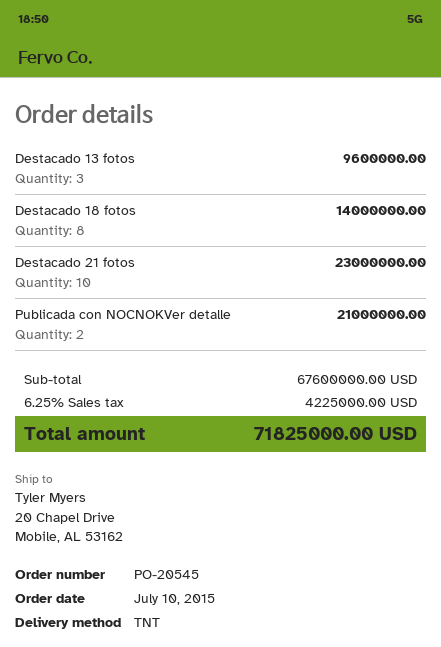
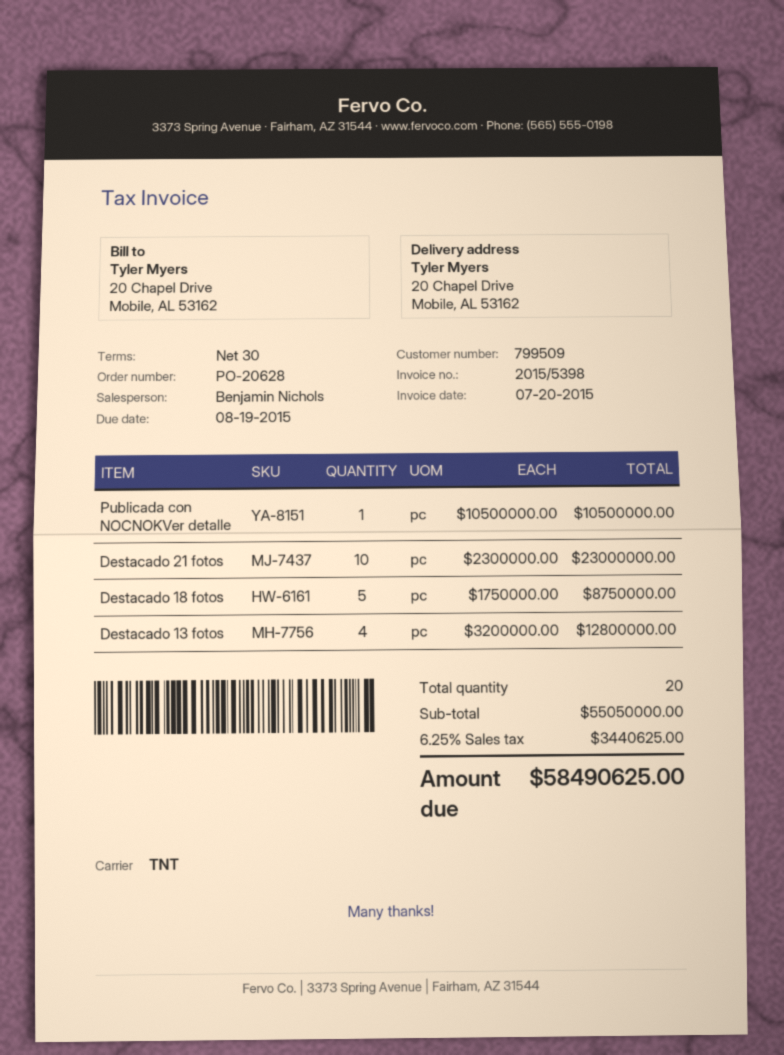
order number: PO-20545 -> PO-20628
Destacado 13 fotos: 3 for 9600000.00 -> 4 for 12800000.00
Destacado 18 fotos: 8 for 14000000.00 -> 5 for 8750000.00
Publicada con NOCNOKVer detalle: 2 for 21000000.00 -> 1 for 10500000.00
subtotal: 67600000.00 -> 55050000.00
tax: 6.25% = 4225000.00 -> 6.25% = 3440625.00
total: 71825000.00 -> 58490625.00

